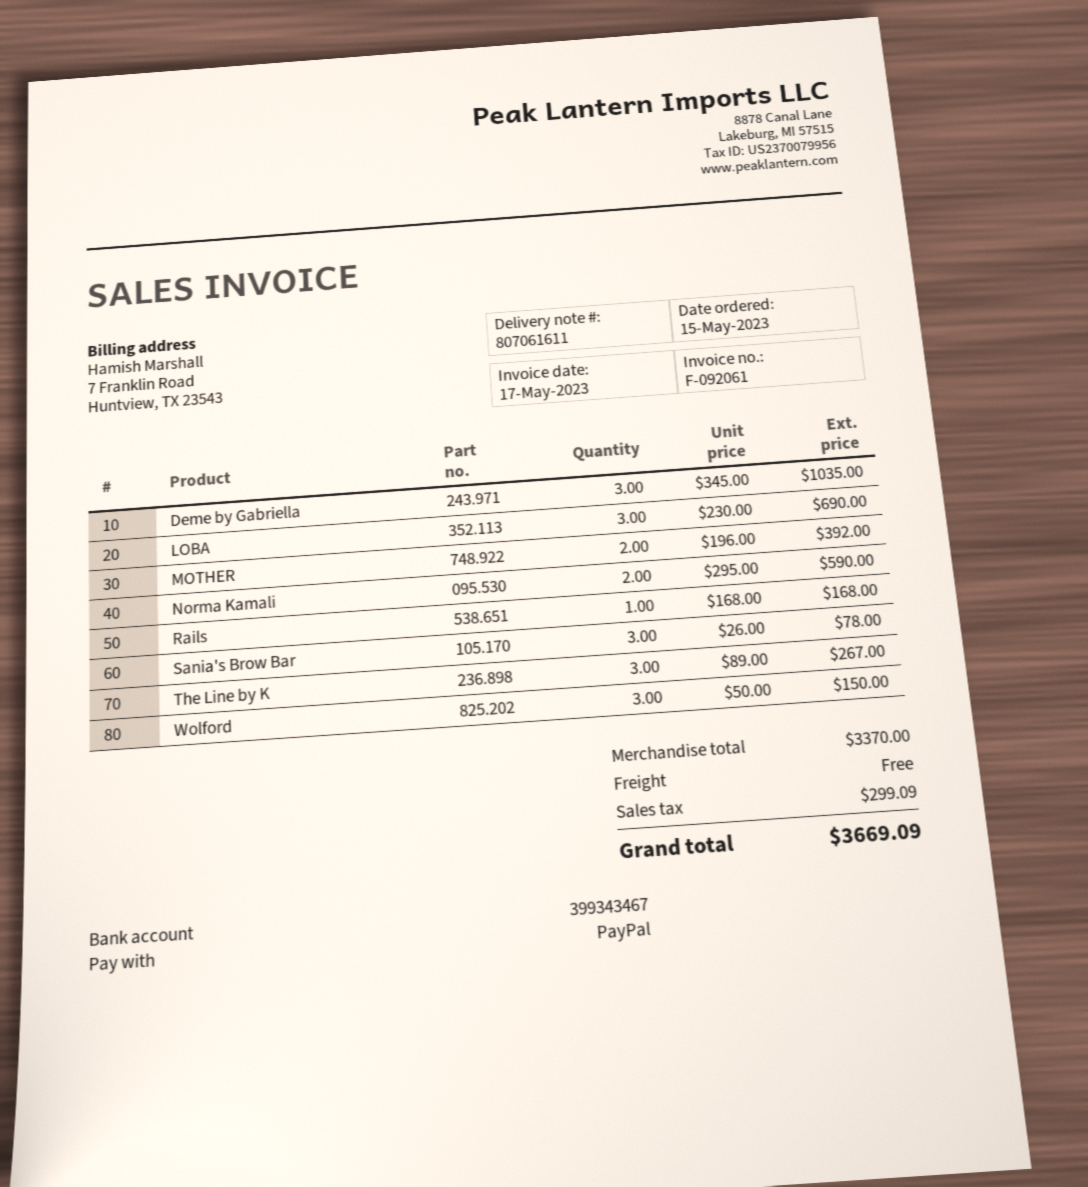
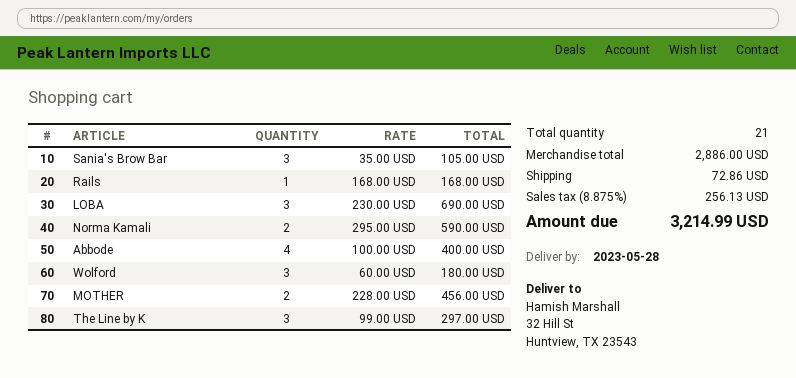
Deme by Gabriella: 3 x 345.00 = 1035.00 -> none
MOTHER: 2 x 196.00 = 392.00 -> 2 x 228.00 = 456.00
Sania's Brow Bar: 3 x 26.00 = 78.00 -> 3 x 35.00 = 105.00
The Line by K: 3 x 89.00 = 267.00 -> 3 x 99.00 = 297.00
Wolford: 3 x 50.00 = 150.00 -> 3 x 60.00 = 180.00
Abbode: none -> 4 x 100.00 = 400.00
subtotal: 3370.00 -> 2886.00
shipping: 0.00 -> 72.86
tax: 299.09 -> 256.13
total: 3669.09 -> 3214.99

